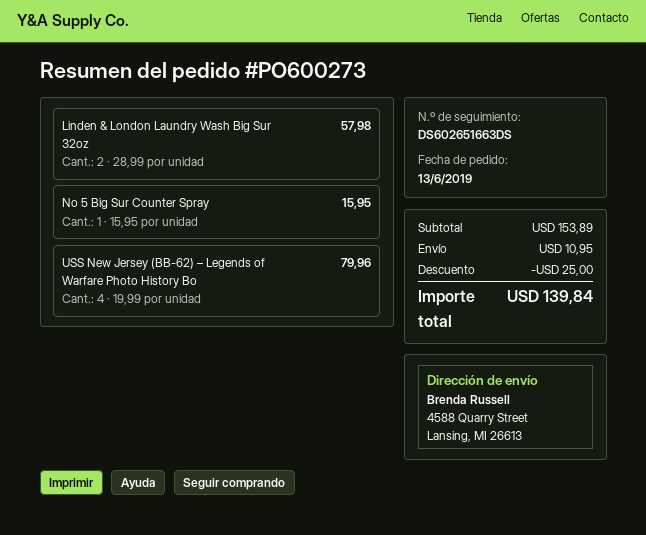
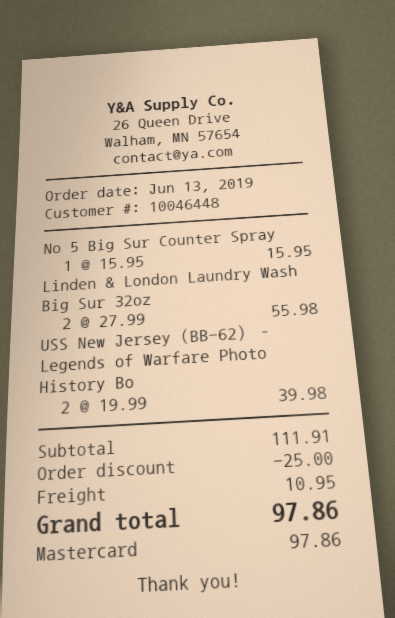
Linden & London Laundry Wash Big Sur 32oz: 2 x 28.99 = 57.98 -> 2 x 27.99 = 55.98
USS New Jersey (BB-62) – Legends of Warfare Photo History Bo: 4 x 19.99 = 79.96 -> 2 x 19.99 = 39.98
subtotal: 153.89 -> 111.91
total: 139.84 -> 97.86

